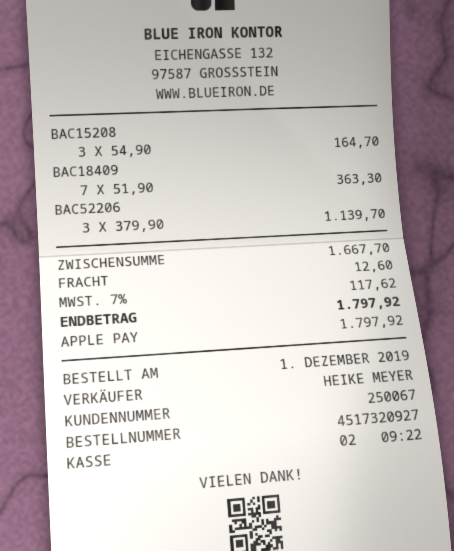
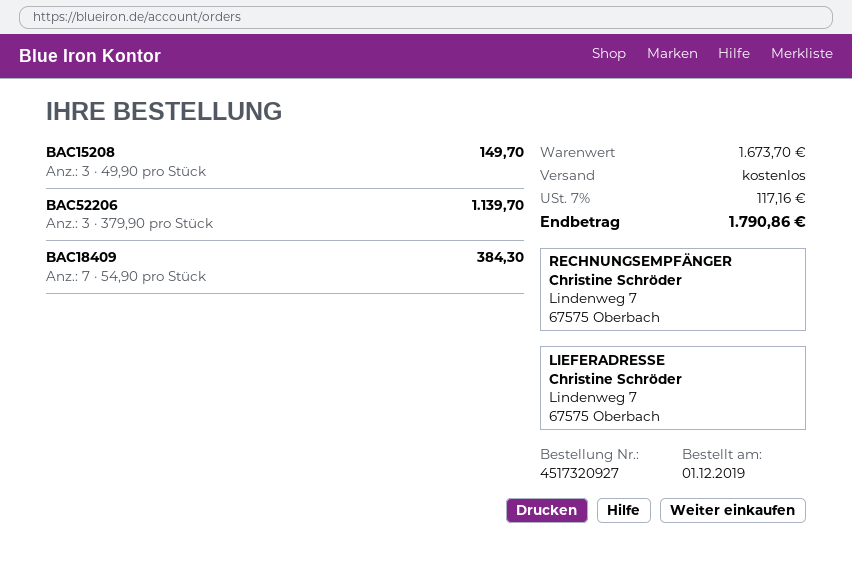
BAC15208: 3 x 54.90 = 164.70 -> 3 x 49.90 = 149.70
BAC18409: 7 x 51.90 = 363.30 -> 7 x 54.90 = 384.30
subtotal: 1667.70 -> 1673.70
shipping: 12.60 -> 0.00
tax: 7% = 117.62 -> 7% = 117.16
total: 1797.92 -> 1790.86

